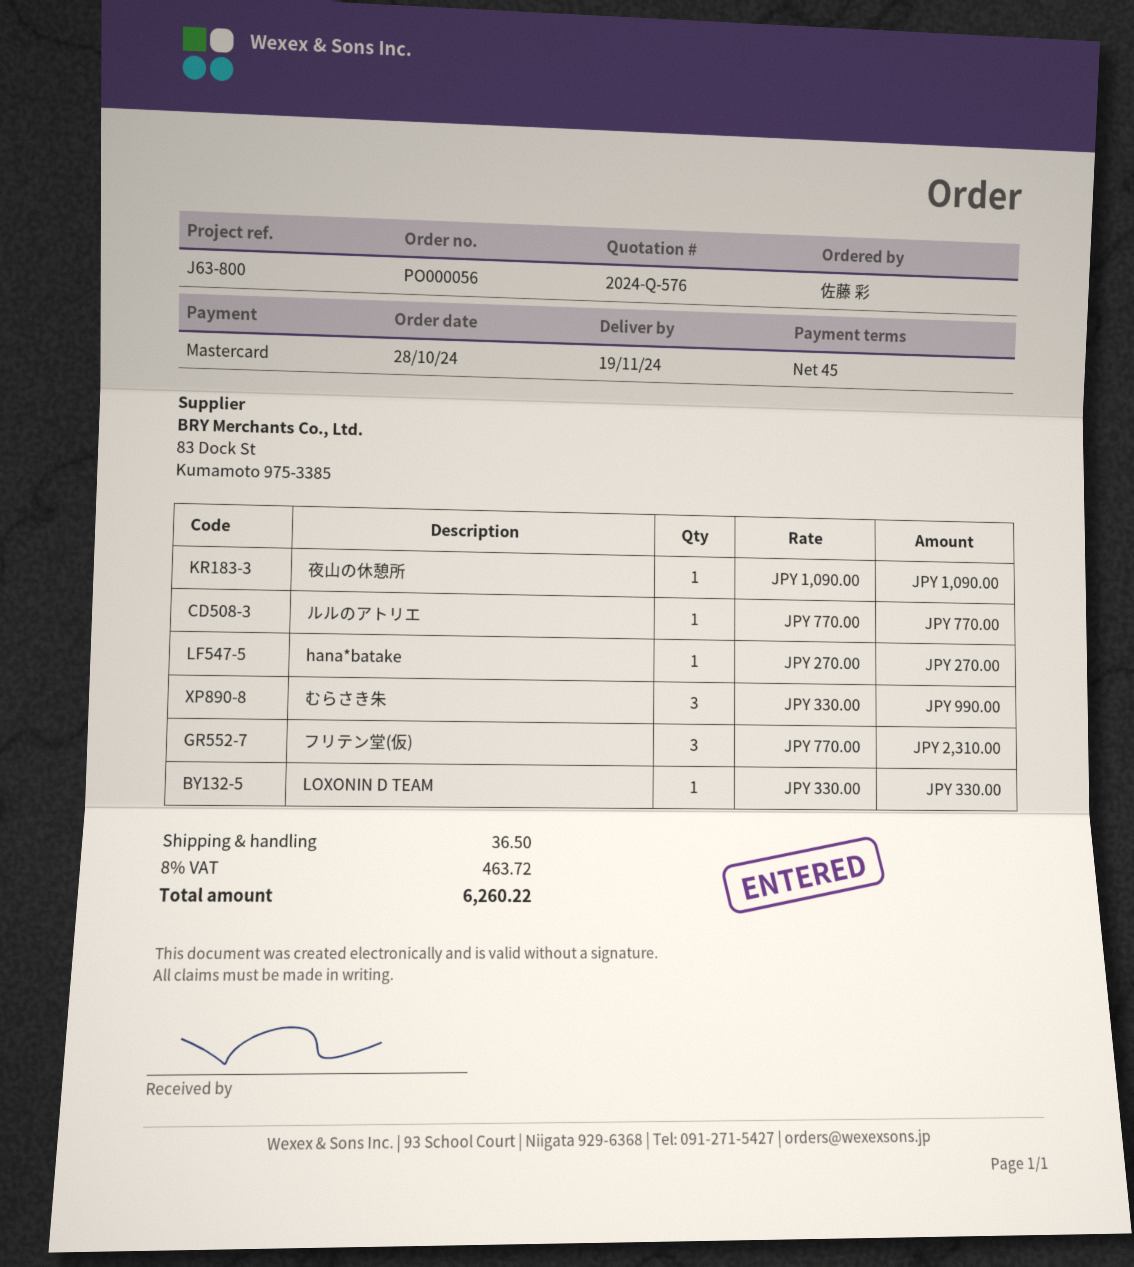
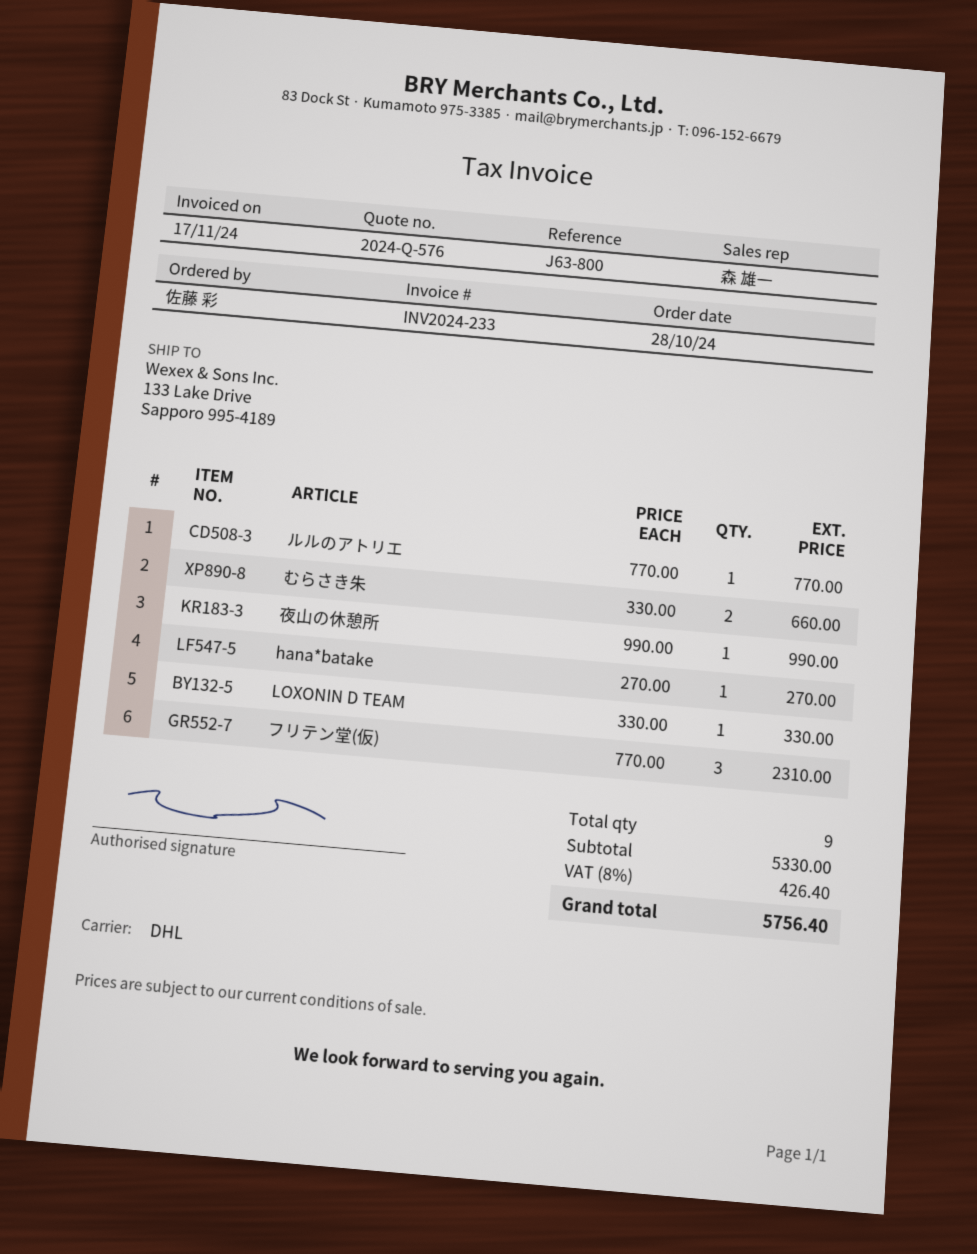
夜山の休憩所: 1 x 1090.00 = 1090.00 -> 1 x 990.00 = 990.00
むらさき朱: 3 x 330.00 = 990.00 -> 2 x 330.00 = 660.00
shipping: 36.50 -> none
tax: 8% = 463.72 -> 8% = 426.40
total: 6260.22 -> 5756.40

